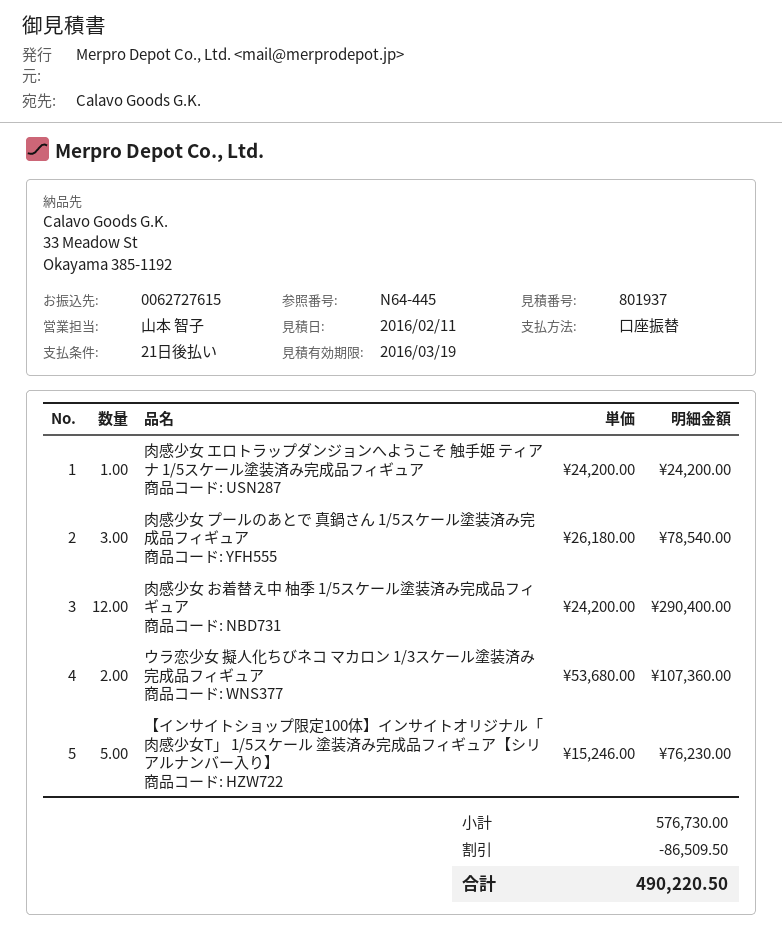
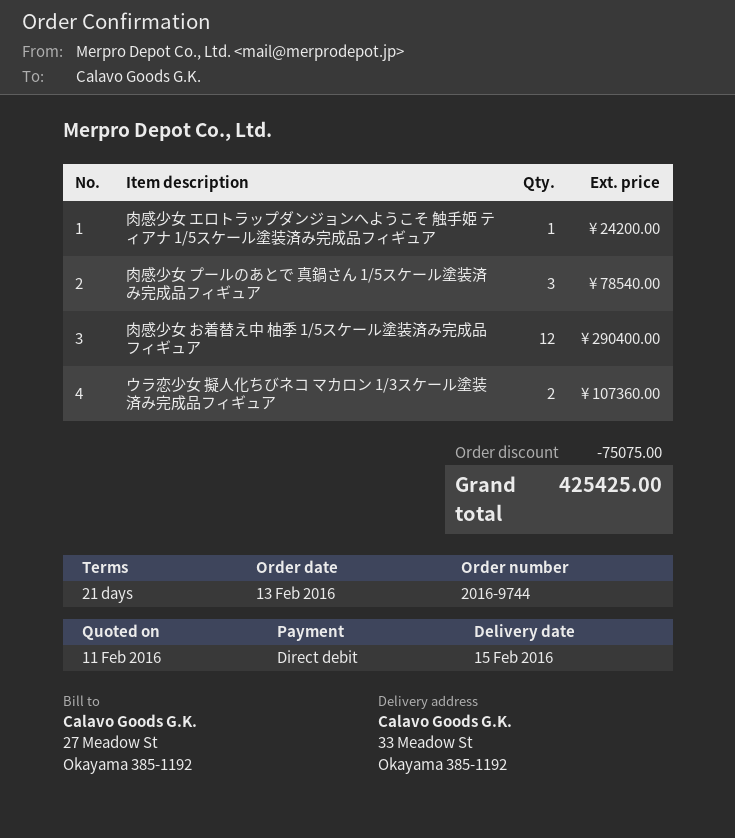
【インサイトショップ限定100体】インサイトオリジナル「肉感少女T」 1/5スケール 塗装済み完成品フィギュア【シリアルナンバー入り】: 5 for 76230.00 -> none
discount: 86509.50 -> 75075.00
total: 490220.50 -> 425425.00

